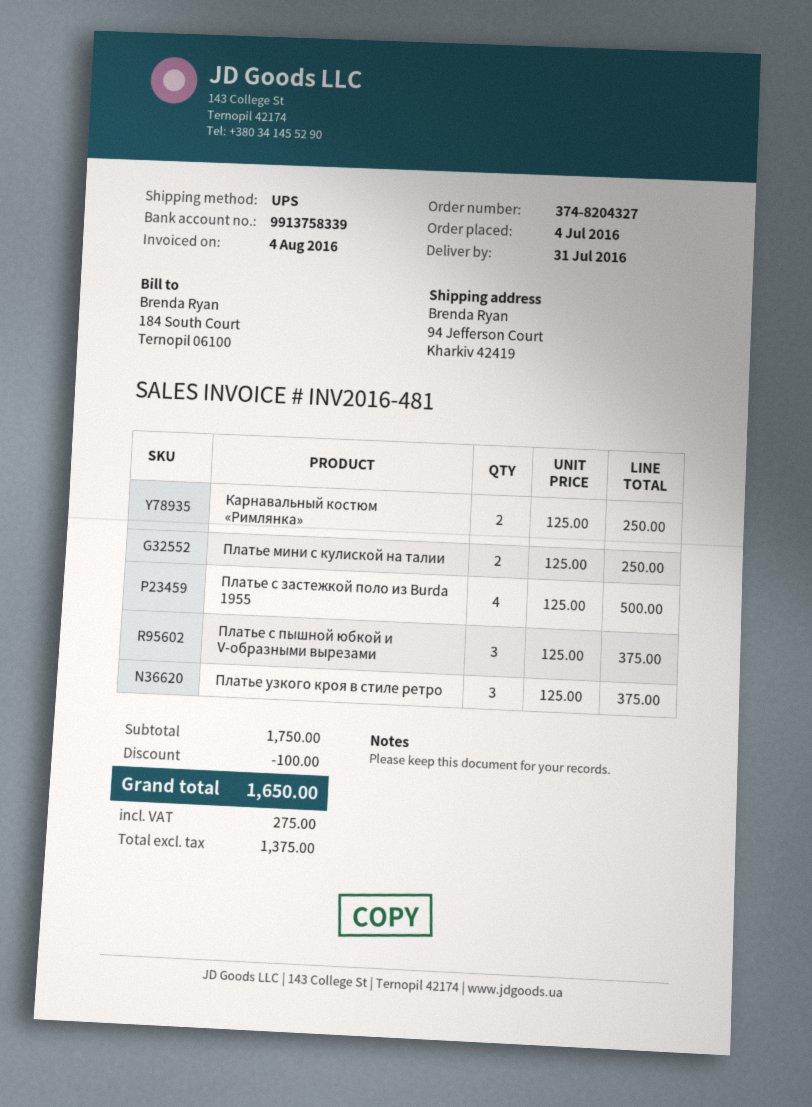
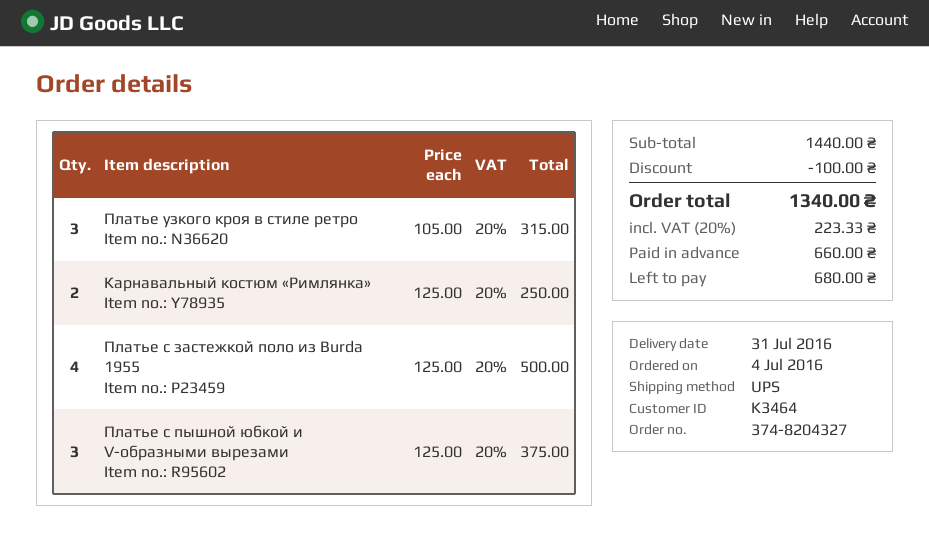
Платье мини с кулиской на талии: 2 x 125.00 = 250.00 -> none
Платье узкого кроя в стиле ретро: 3 x 125.00 = 375.00 -> 3 x 105.00 = 315.00
subtotal: 1750.00 -> 1440.00
tax: 275.00 -> 223.33
total: 1650.00 -> 1340.00

